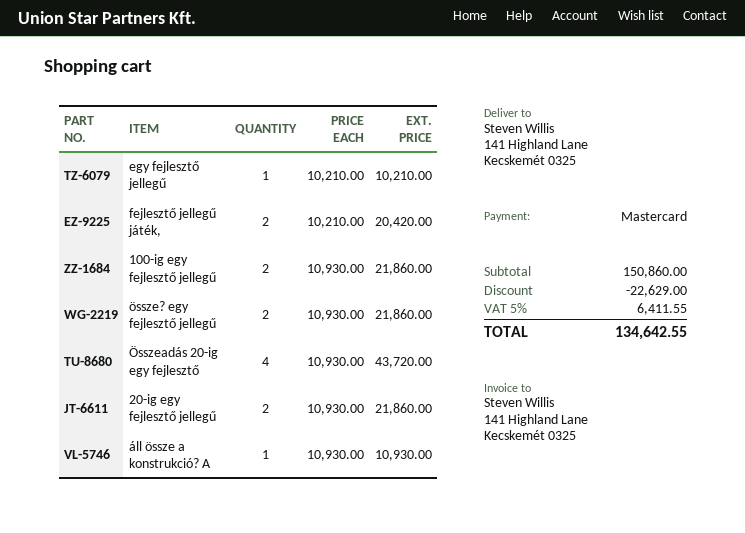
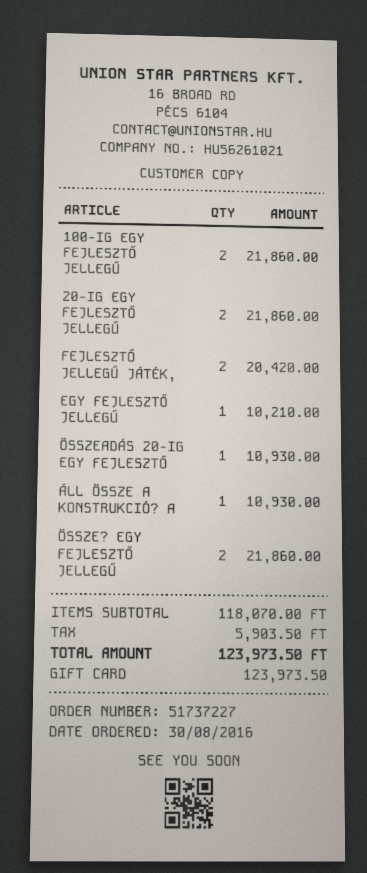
payment method: Mastercard -> gift card
Összeadás 20-ig egy fejlesztő: 4 for 43720.00 -> 1 for 10930.00
subtotal: 150860.00 -> 118070.00
discount: 22629.00 -> none
tax: 6411.55 -> 5903.50
total: 134642.55 -> 123973.50

